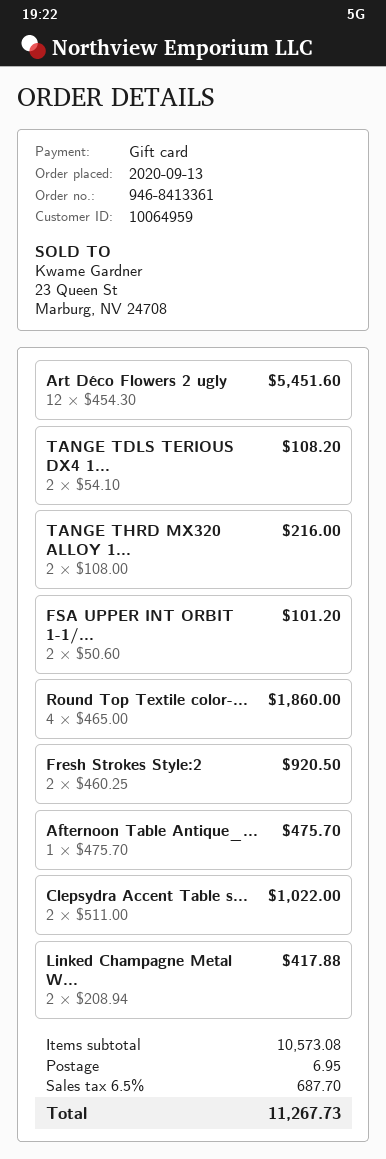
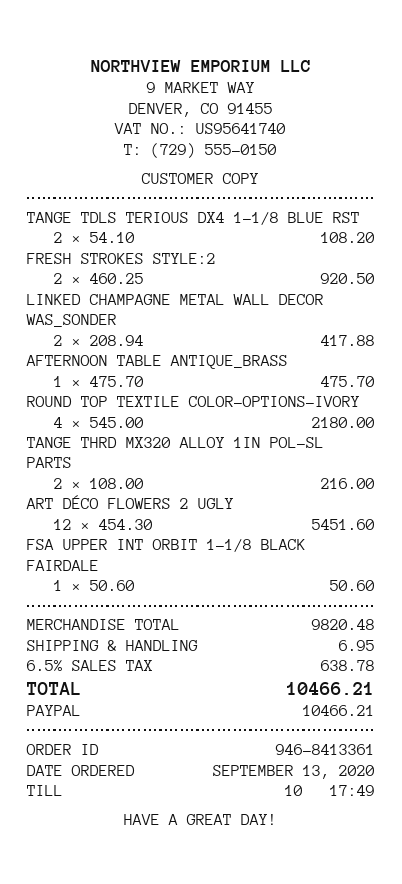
payment method: gift card -> PayPal
FSA UPPER INT ORBIT 1-1/...: 2 x 50.60 = 101.20 -> 1 x 50.60 = 50.60
Round Top Textile color-...: 4 x 465.00 = 1860.00 -> 4 x 545.00 = 2180.00
Clepsydra Accent Table s...: 2 x 511.00 = 1022.00 -> none
subtotal: 10573.08 -> 9820.48
tax: 6.5% = 687.70 -> 6.5% = 638.78
total: 11267.73 -> 10466.21

